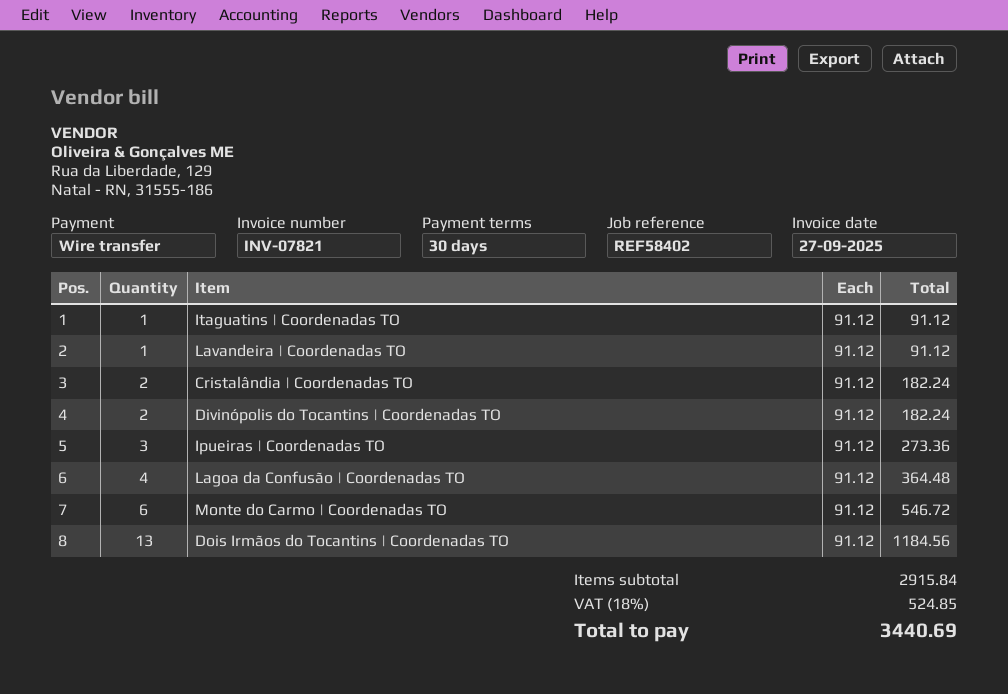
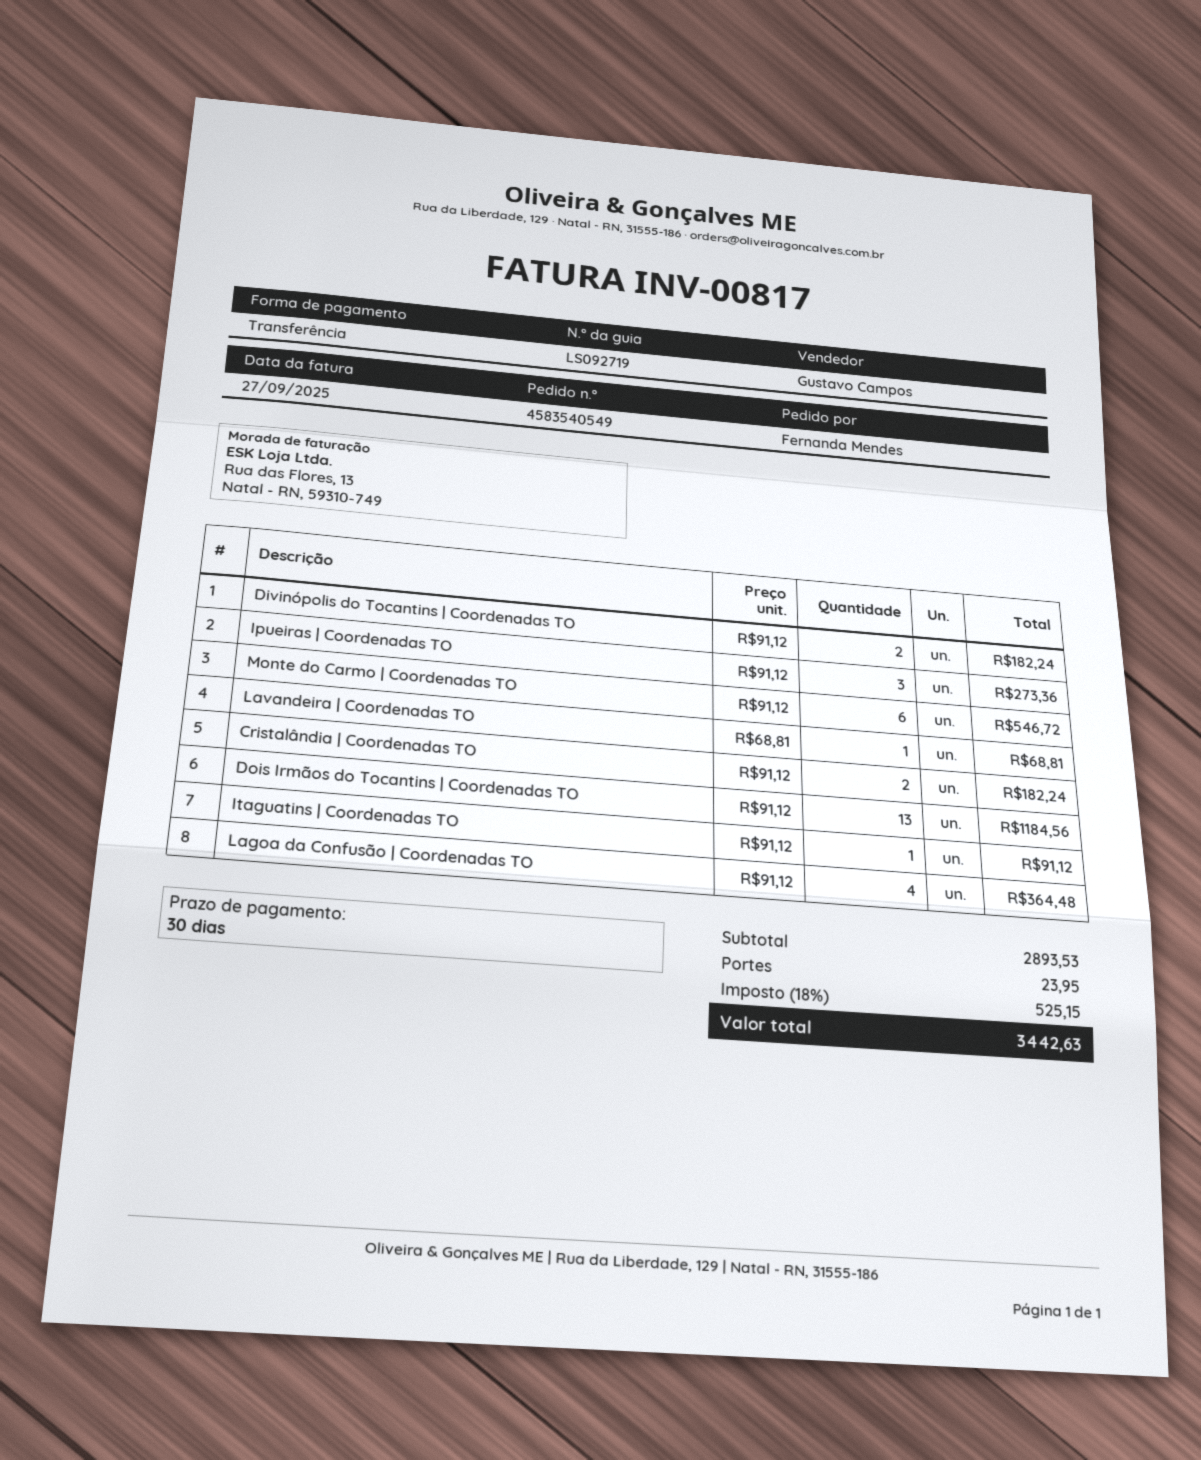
invoice number: INV-07821 -> INV-00817
Lavandeira | Coordenadas TO: 1 x 91.12 = 91.12 -> 1 x 68.81 = 68.81
subtotal: 2915.84 -> 2893.53
shipping: none -> 23.95
tax: 18% = 524.85 -> 18% = 525.15
total: 3440.69 -> 3442.63

